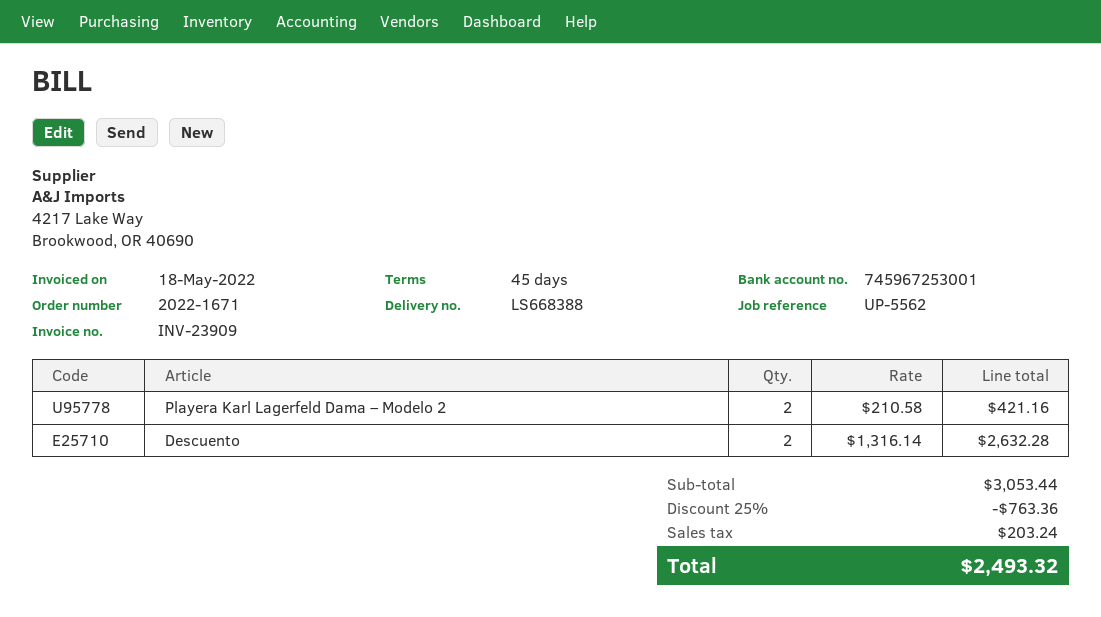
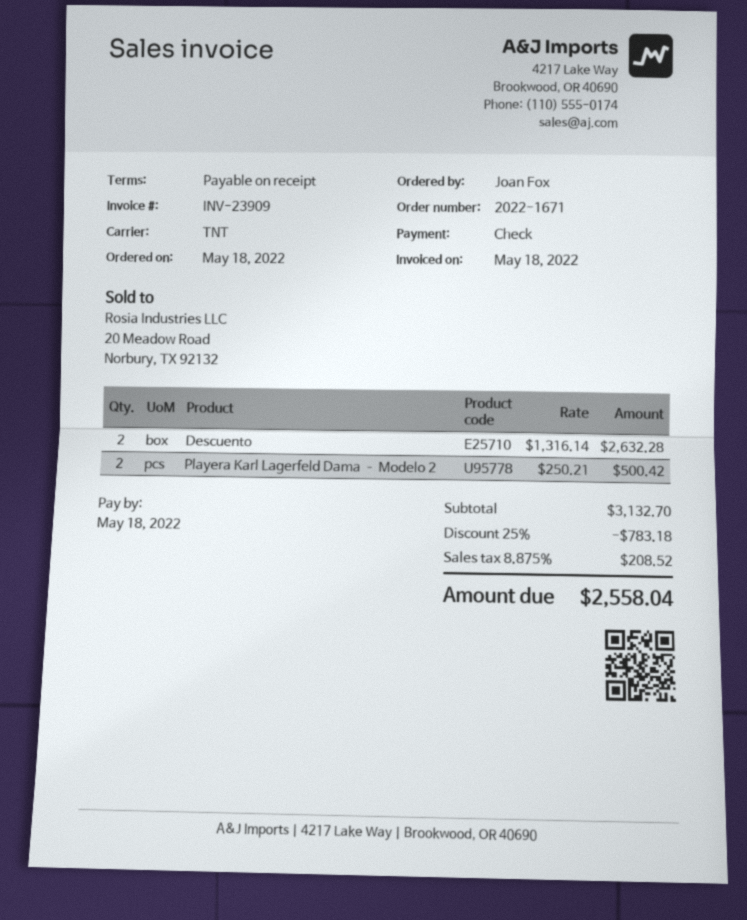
payment terms: 45 days -> on receipt
Playera Karl Lagerfeld Dama – Modelo 2: 2 x 210.58 = 421.16 -> 2 x 250.21 = 500.42
subtotal: 3053.44 -> 3132.70
discount: 25% = 763.36 -> 25% = 783.18
tax: 203.24 -> 208.52
total: 2493.32 -> 2558.04

